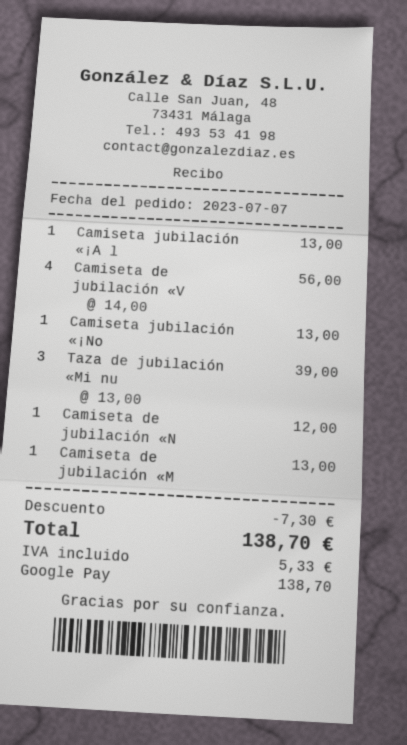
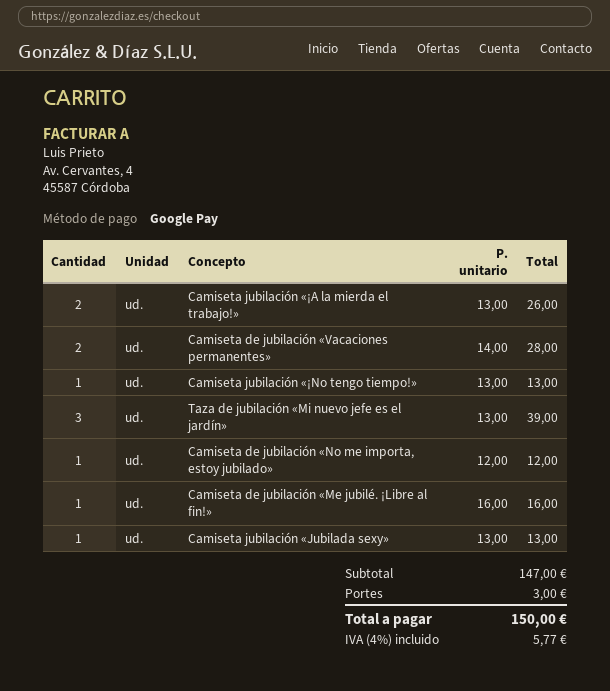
Camiseta jubilación «¡A l: 1 x 13.00 = 13.00 -> 2 x 13.00 = 26.00
Camiseta de jubilación «V: 4 x 14.00 = 56.00 -> 2 x 14.00 = 28.00
Camiseta de jubilación «M: 1 x 13.00 = 13.00 -> 1 x 16.00 = 16.00
Camiseta jubilación «Jubilada sexy»: none -> 1 x 13.00 = 13.00
discount: 7.30 -> none
shipping: none -> 3.00
tax: 5.33 -> 5.77
total: 138.70 -> 150.00

